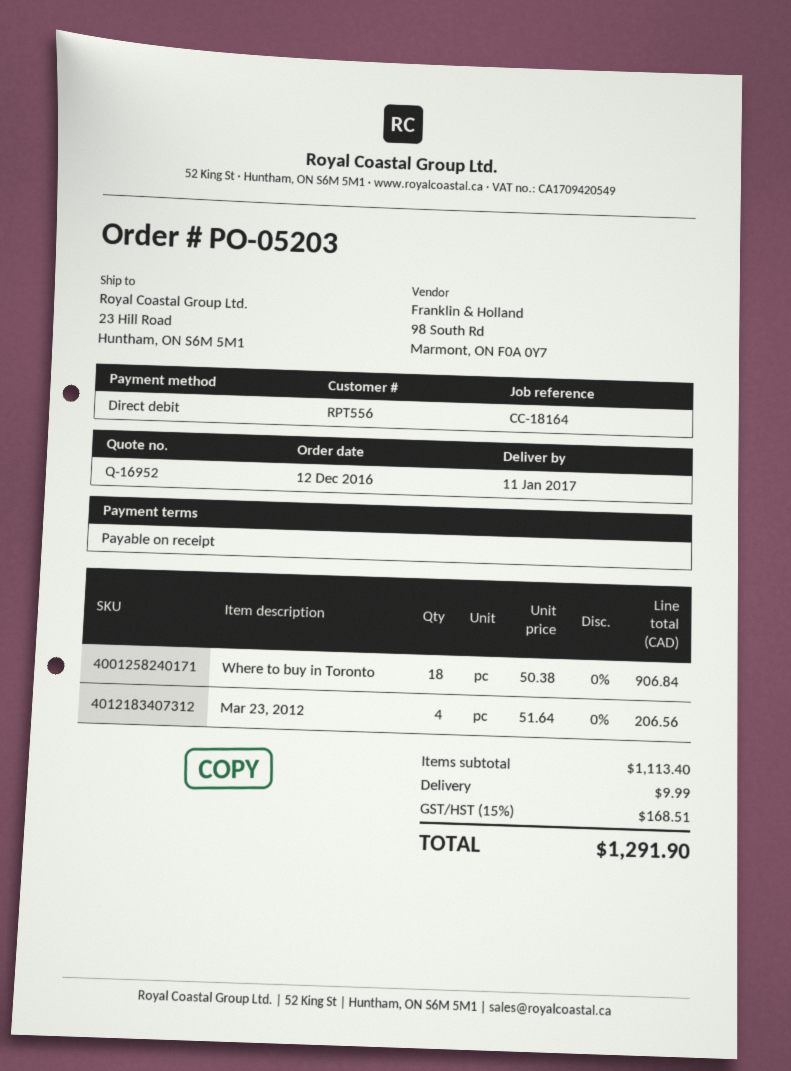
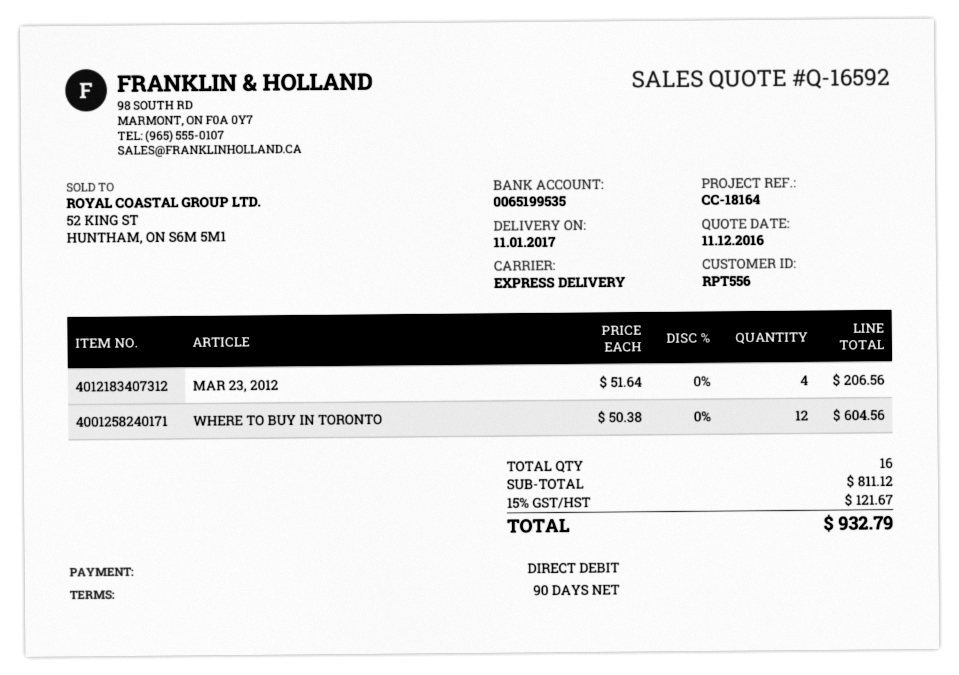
quote number: Q-16952 -> Q-16592
payment terms: on receipt -> 90 days
Where to buy in Toronto: 18 x 50.38 = 906.84 -> 12 x 50.38 = 604.56
subtotal: 1113.40 -> 811.12
shipping: 9.99 -> none
tax: 15% = 168.51 -> 15% = 121.67
total: 1291.90 -> 932.79

